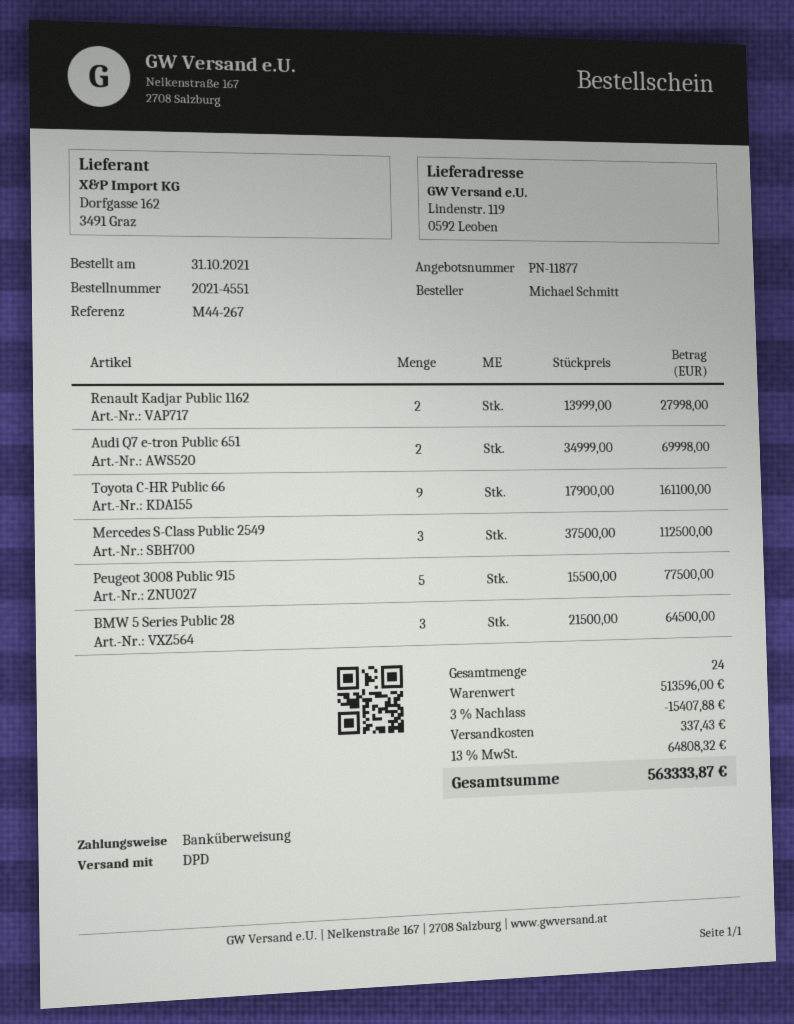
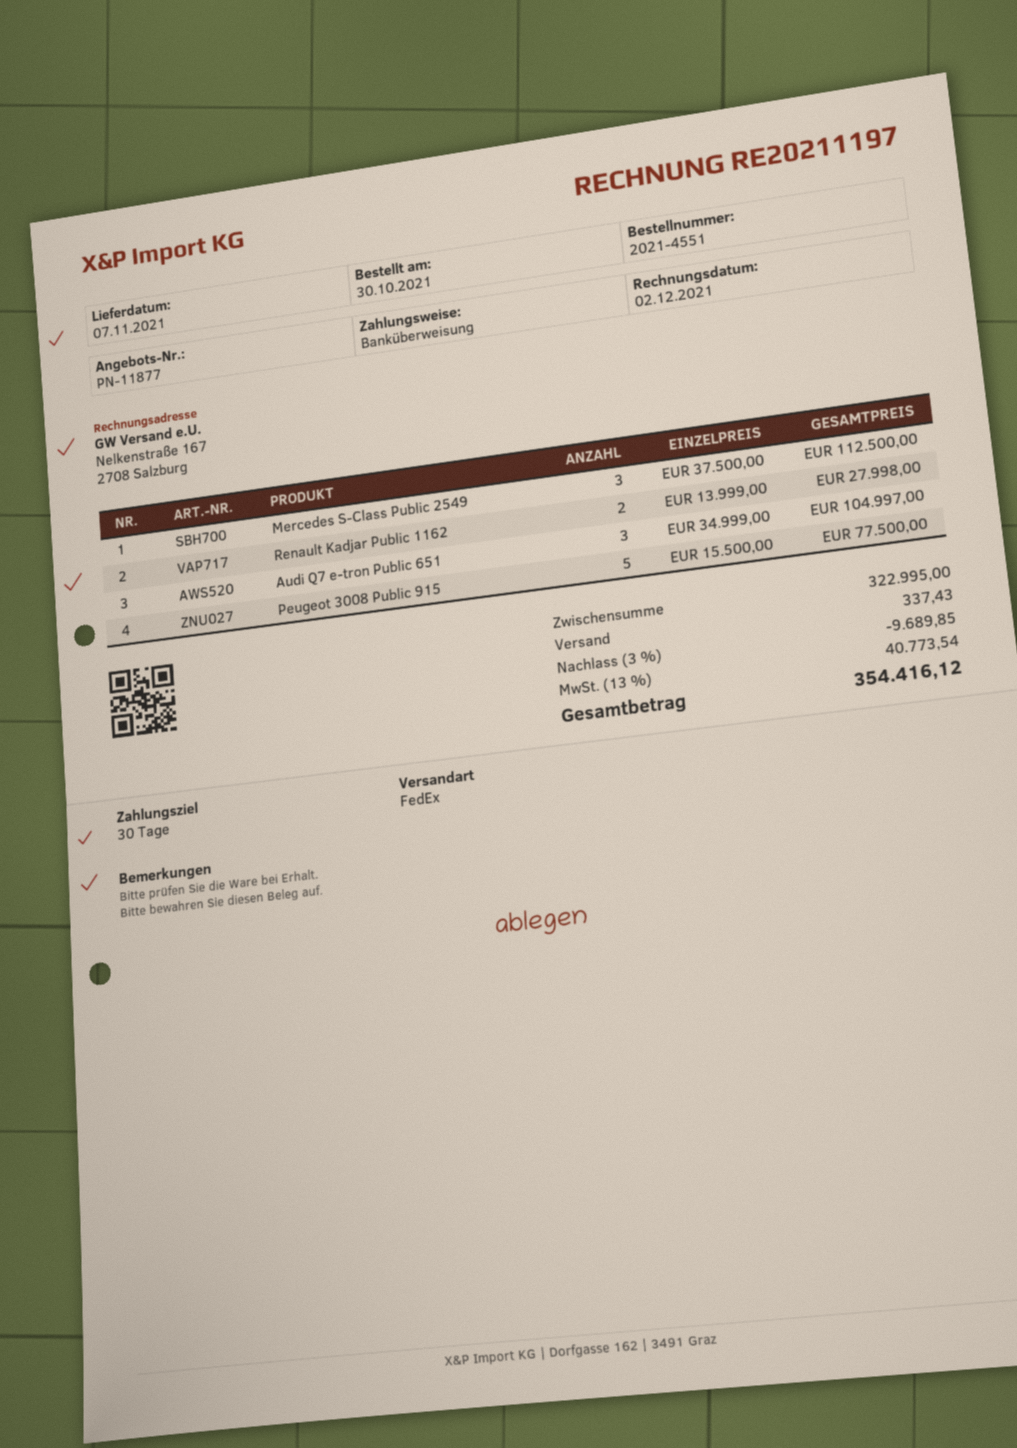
order date: 2021-10-31 -> 2021-10-30
shipping method: DPD -> FedEx
Audi Q7 e-tron Public 651: 2 x 34999.00 = 69998.00 -> 3 x 34999.00 = 104997.00
Toyota C-HR Public 66: 9 x 17900.00 = 161100.00 -> none
BMW 5 Series Public 28: 3 x 21500.00 = 64500.00 -> none
subtotal: 513596.00 -> 322995.00
discount: 3% = 15407.88 -> 3% = 9689.85
tax: 13% = 64808.32 -> 13% = 40773.54
total: 563333.87 -> 354416.12

